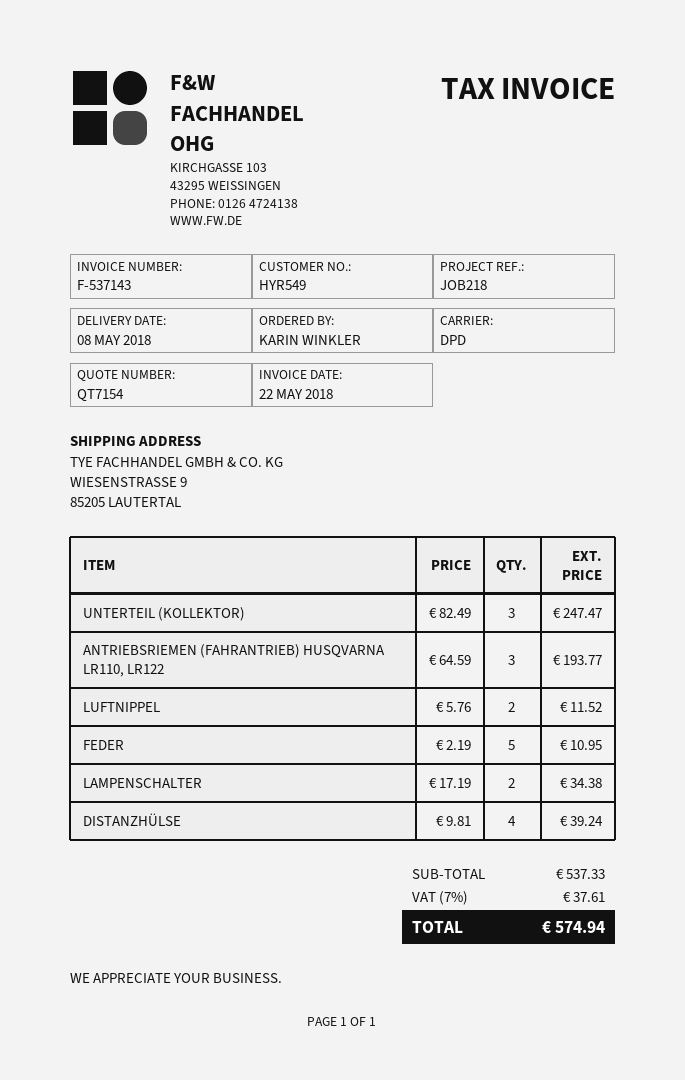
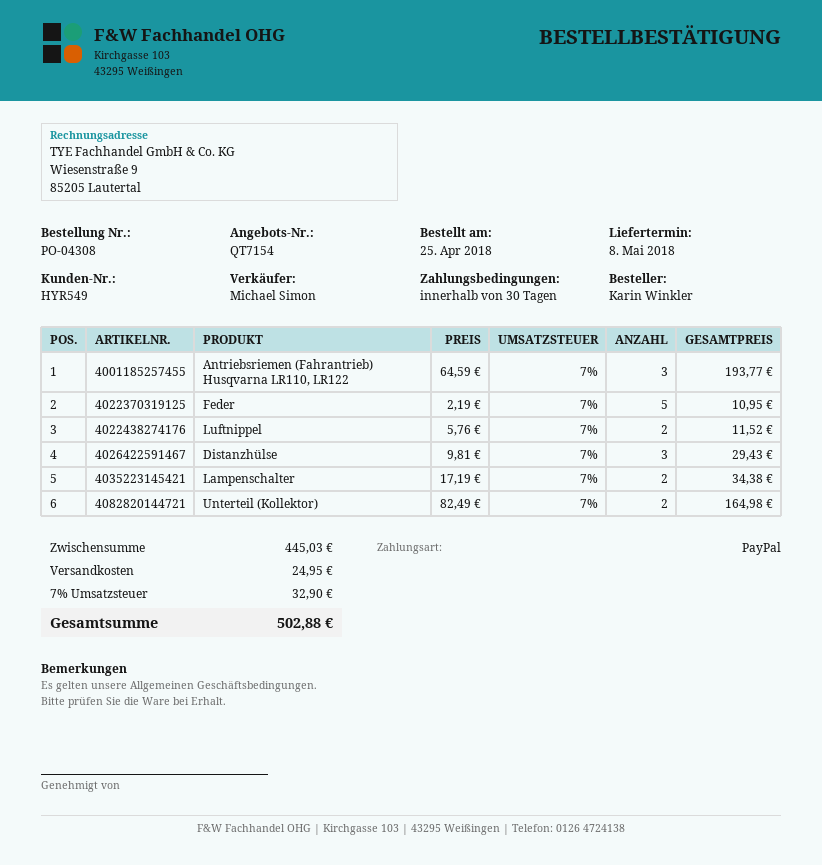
UNTERTEIL (KOLLEKTOR): 3 x 82.49 = 247.47 -> 2 x 82.49 = 164.98
DISTANZHÜLSE: 4 x 9.81 = 39.24 -> 3 x 9.81 = 29.43
subtotal: 537.33 -> 445.03
shipping: none -> 24.95
tax: 7% = 37.61 -> 7% = 32.90
total: 574.94 -> 502.88

